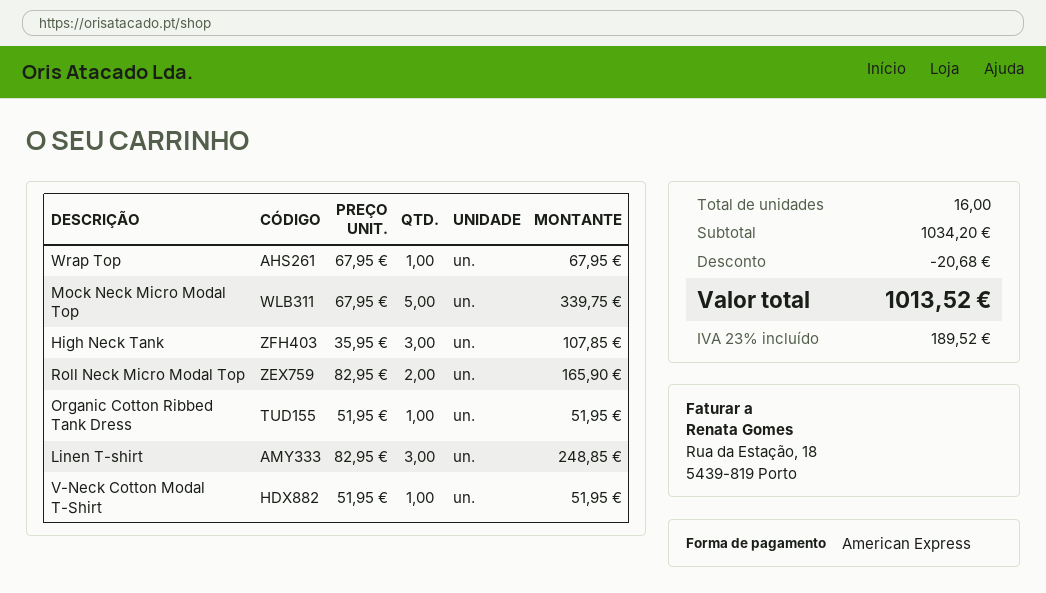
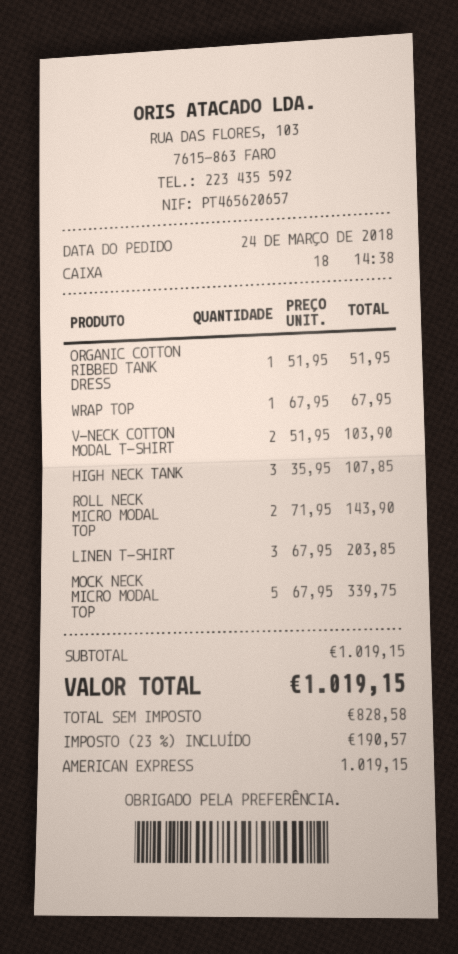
Roll Neck Micro Modal Top: 2 x 82.95 = 165.90 -> 2 x 71.95 = 143.90
Linen T-shirt: 3 x 82.95 = 248.85 -> 3 x 67.95 = 203.85
V-Neck Cotton Modal T-Shirt: 1 x 51.95 = 51.95 -> 2 x 51.95 = 103.90
subtotal: 1034.20 -> 1019.15
discount: 20.68 -> none
tax: 23% = 189.52 -> 23% = 190.57
total: 1013.52 -> 1019.15

